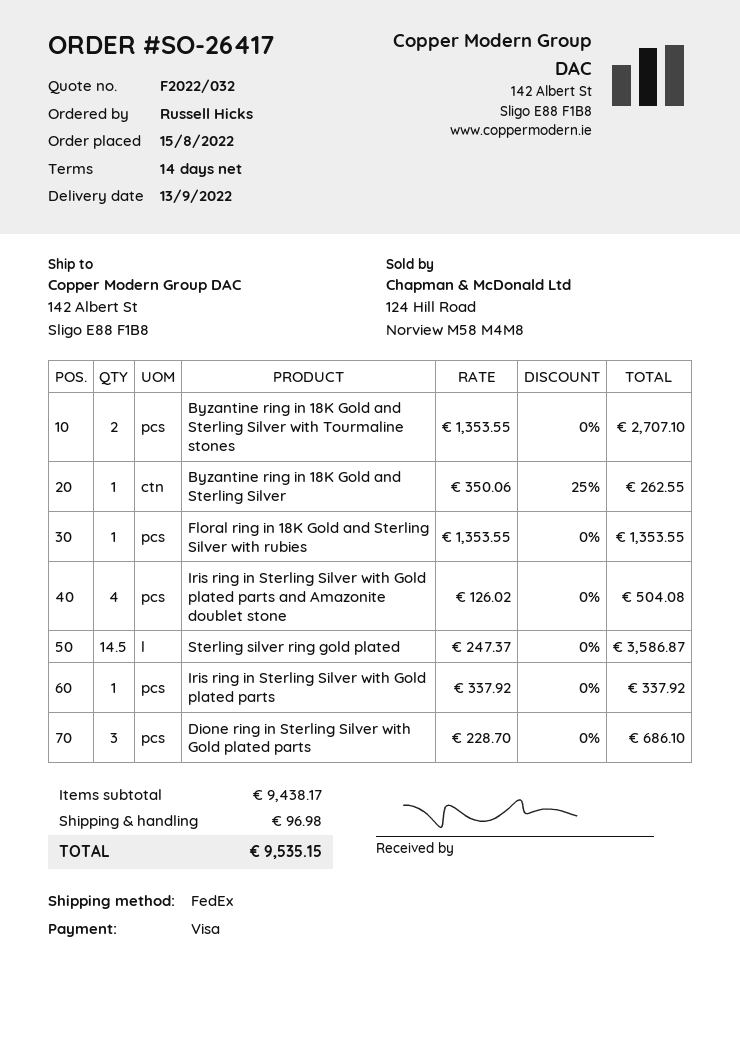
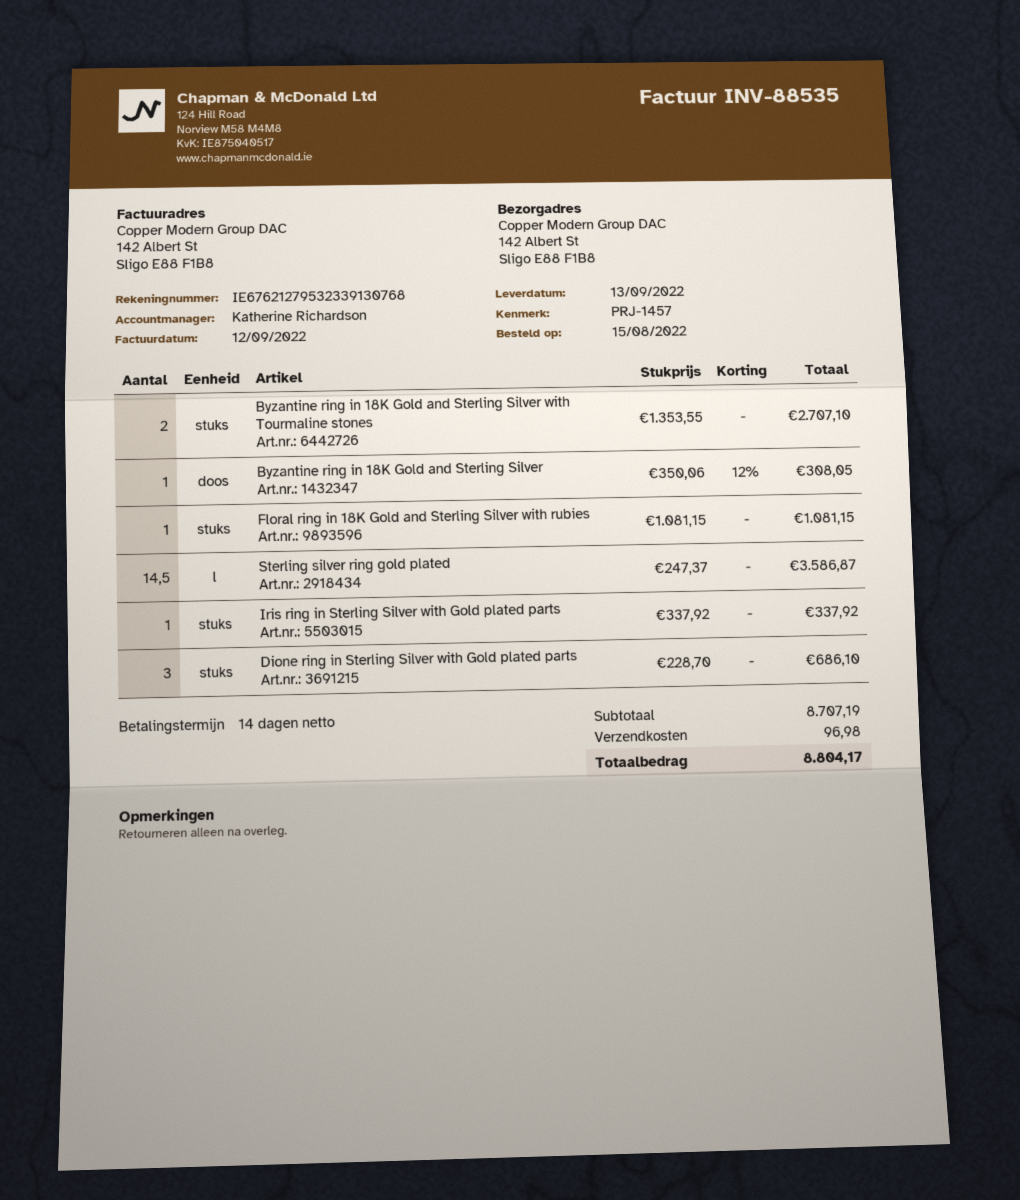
Byzantine ring in 18K Gold and Sterling Silver: 1 x 350.06 - 25% = 262.55 -> 1 x 350.06 - 12% = 308.05
Floral ring in 18K Gold and Sterling Silver with rubies: 1 x 1353.55 = 1353.55 -> 1 x 1081.15 = 1081.15
Iris ring in Sterling Silver with Gold plated parts and Amazonite doublet stone: 4 x 126.02 = 504.08 -> none
subtotal: 9438.17 -> 8707.19
total: 9535.15 -> 8804.17

